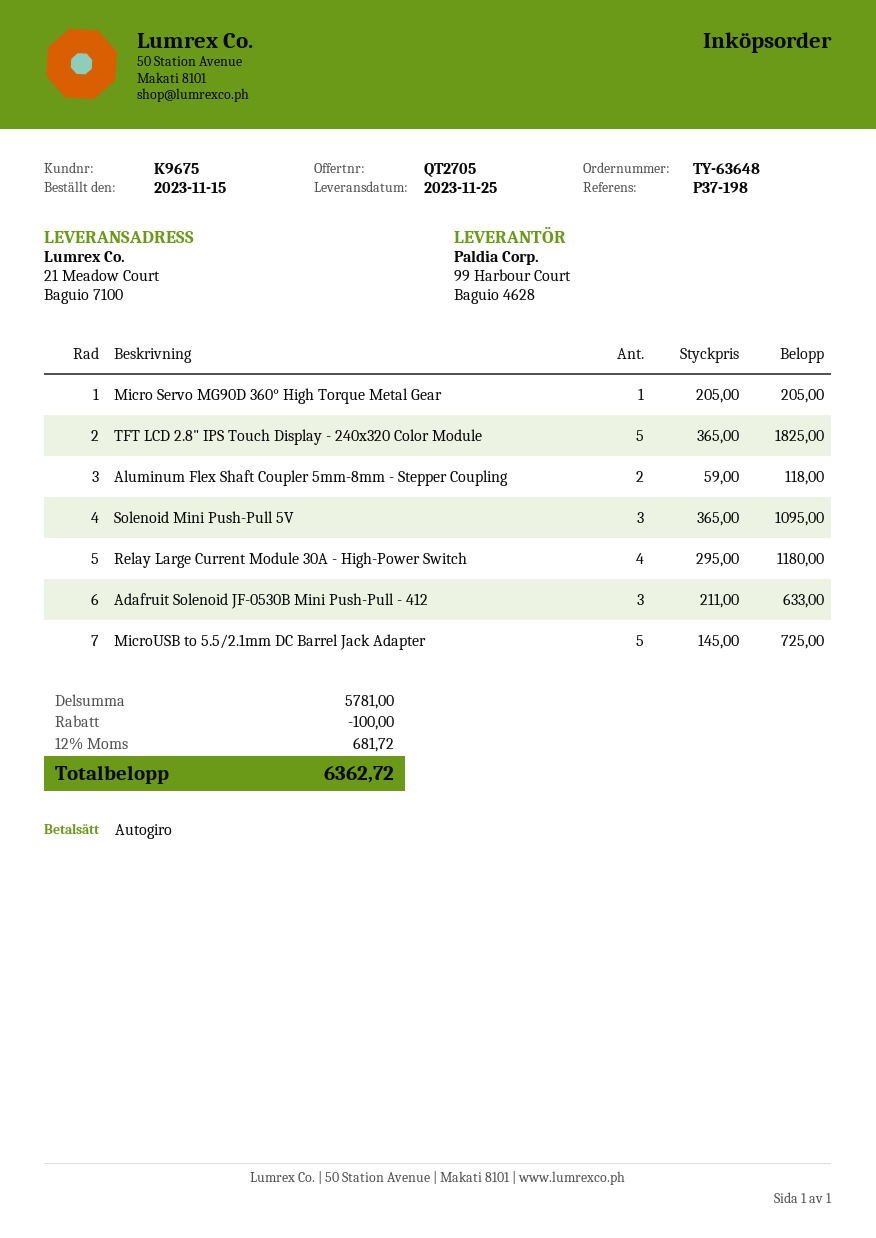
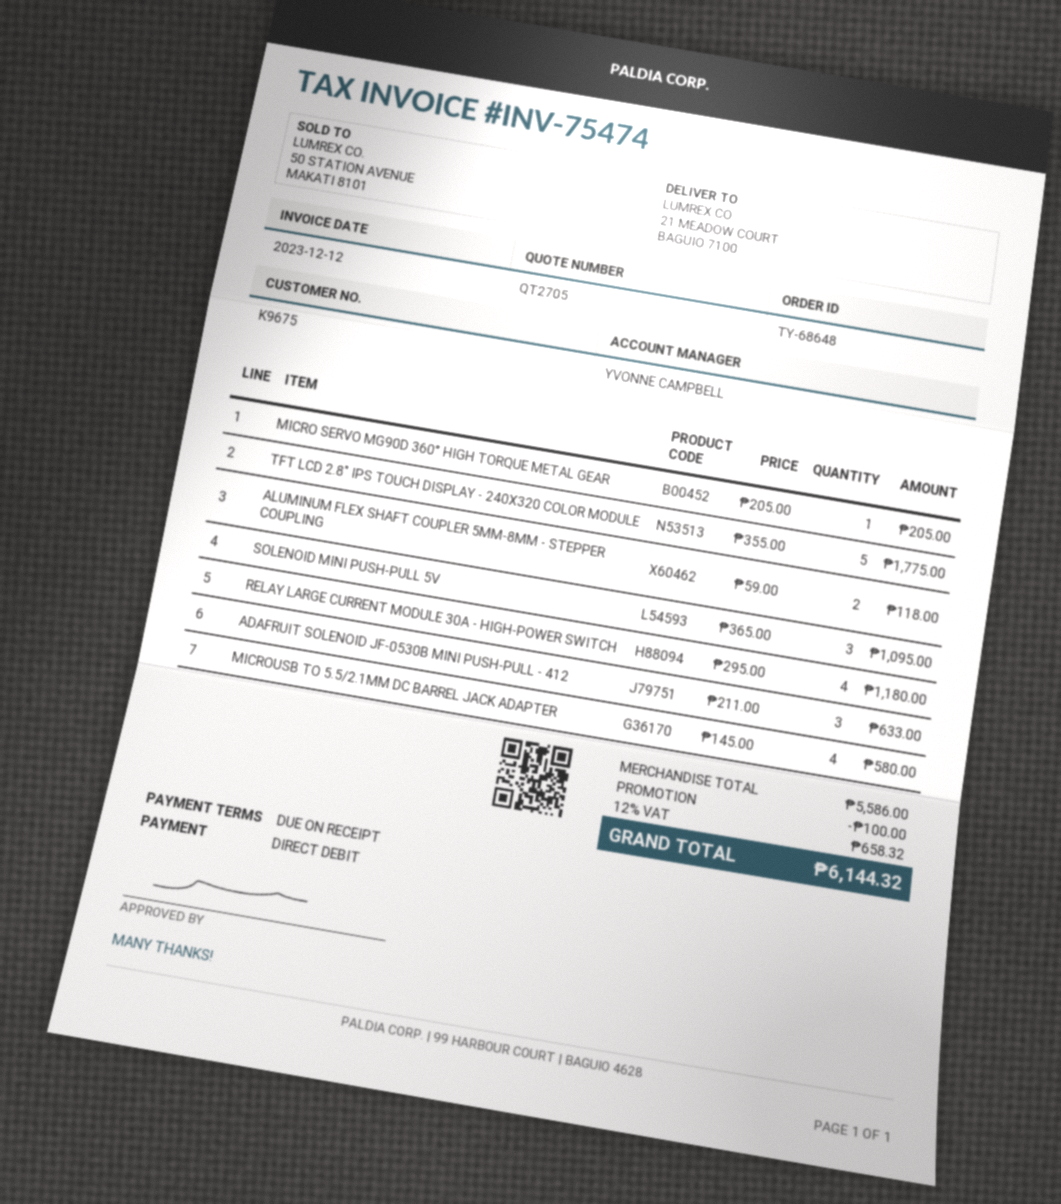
order number: TY-63648 -> TY-68648
TFT LCD 2.8" IPS Touch Display - 240x320 Color Module: 5 x 365.00 = 1825.00 -> 5 x 355.00 = 1775.00
MicroUSB to 5.5/2.1mm DC Barrel Jack Adapter: 5 x 145.00 = 725.00 -> 4 x 145.00 = 580.00
subtotal: 5781.00 -> 5586.00
tax: 12% = 681.72 -> 12% = 658.32
total: 6362.72 -> 6144.32

